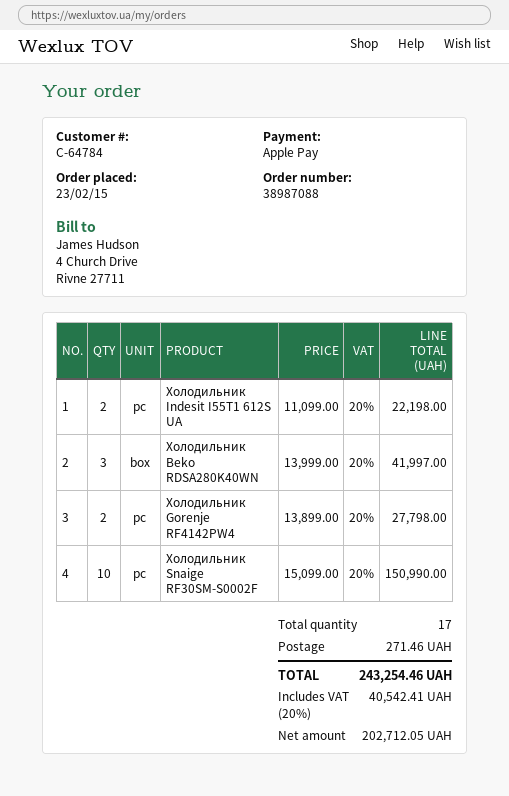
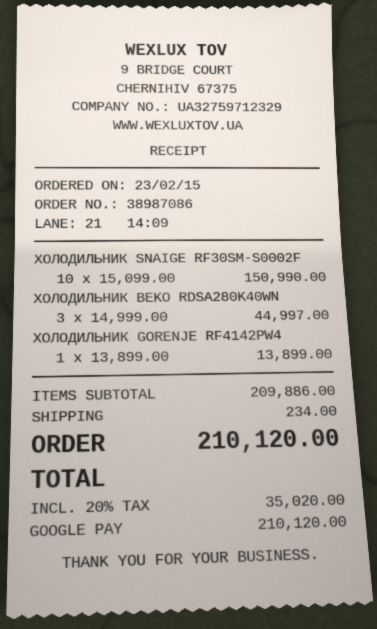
order number: 38987088 -> 38987086
payment method: Apple Pay -> Google Pay
Холодильник Indesit I55T1 612S UA: 2 x 11099.00 = 22198.00 -> none
Холодильник Beko RDSA280K40WN: 3 x 13999.00 = 41997.00 -> 3 x 14999.00 = 44997.00
Холодильник Gorenje RF4142PW4: 2 x 13899.00 = 27798.00 -> 1 x 13899.00 = 13899.00
shipping: 271.46 -> 234.00
tax: 20% = 40542.41 -> 20% = 35020.00
total: 243254.46 -> 210120.00

